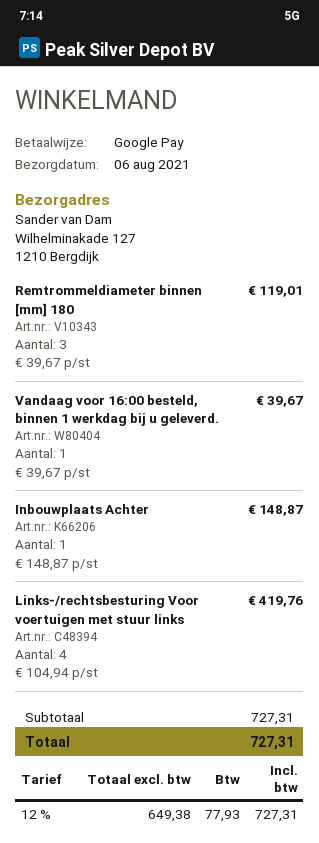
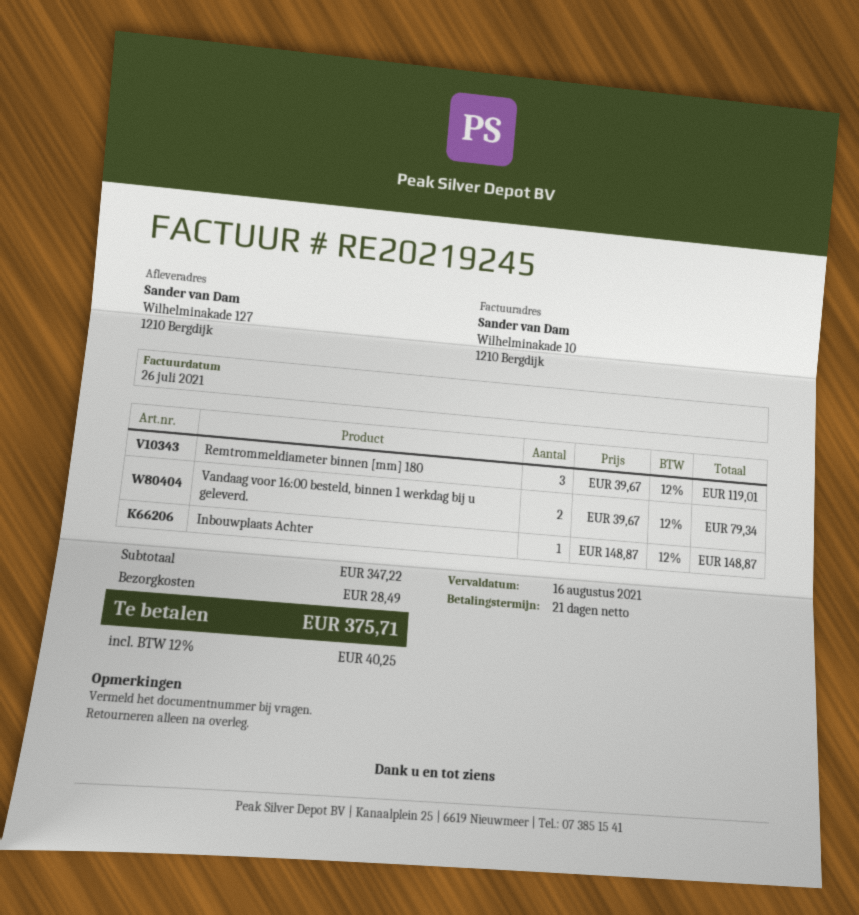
Vandaag voor 16:00 besteld, binnen 1 werkdag bij u geleverd.: 1 x 39.67 = 39.67 -> 2 x 39.67 = 79.34
Links-/rechtsbesturing Voor voertuigen met stuur links: 4 x 104.94 = 419.76 -> none
subtotal: 727.31 -> 347.22
shipping: none -> 28.49
tax: 12% = 77.93 -> 12% = 40.25
total: 727.31 -> 375.71

